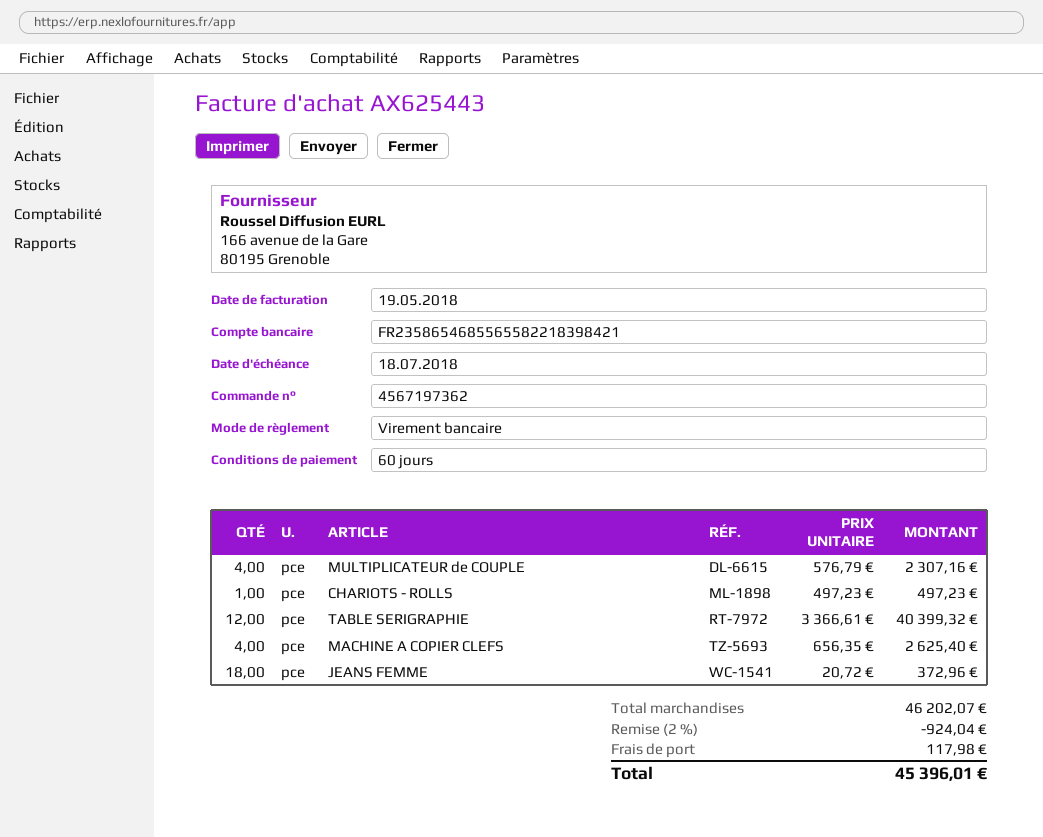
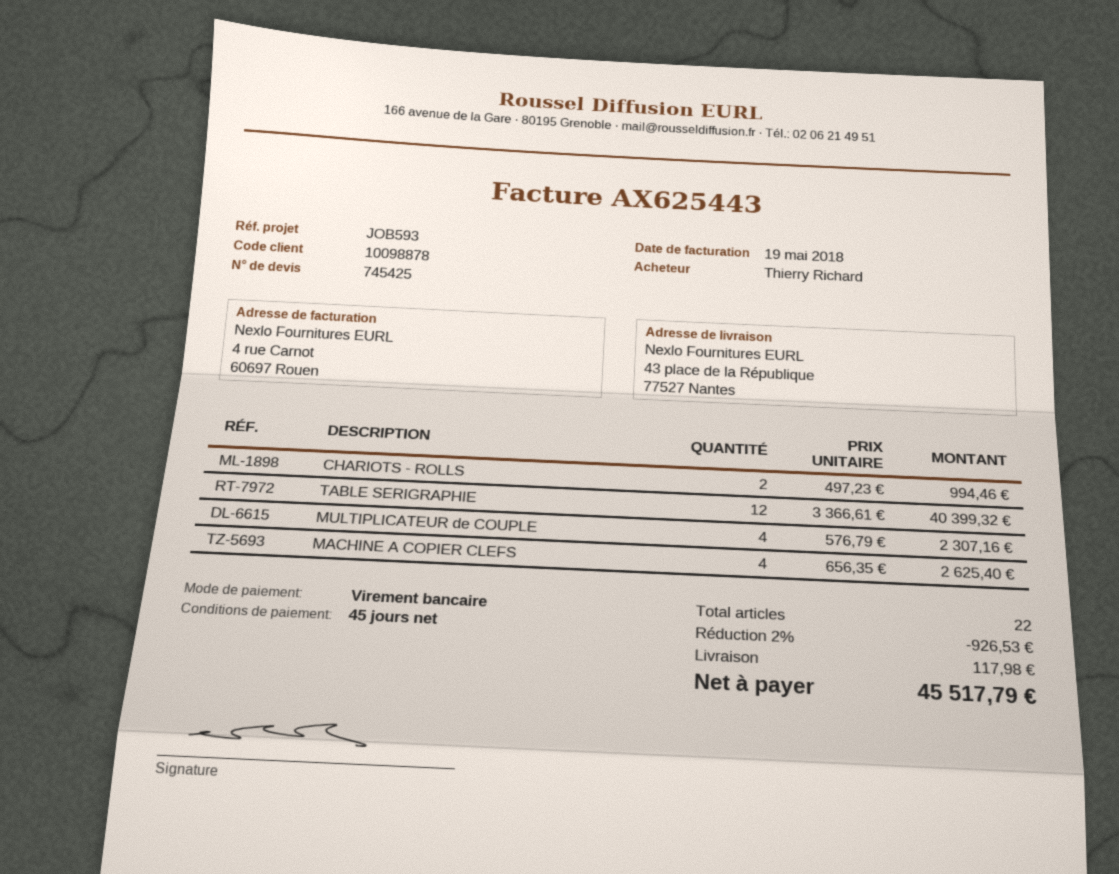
payment terms: 60 days -> 45 days
CHARIOTS - ROLLS: 1 x 497.23 = 497.23 -> 2 x 497.23 = 994.46
JEANS FEMME: 18 x 20.72 = 372.96 -> none
discount: 2% = 924.04 -> 2% = 926.53
total: 45396.01 -> 45517.79

